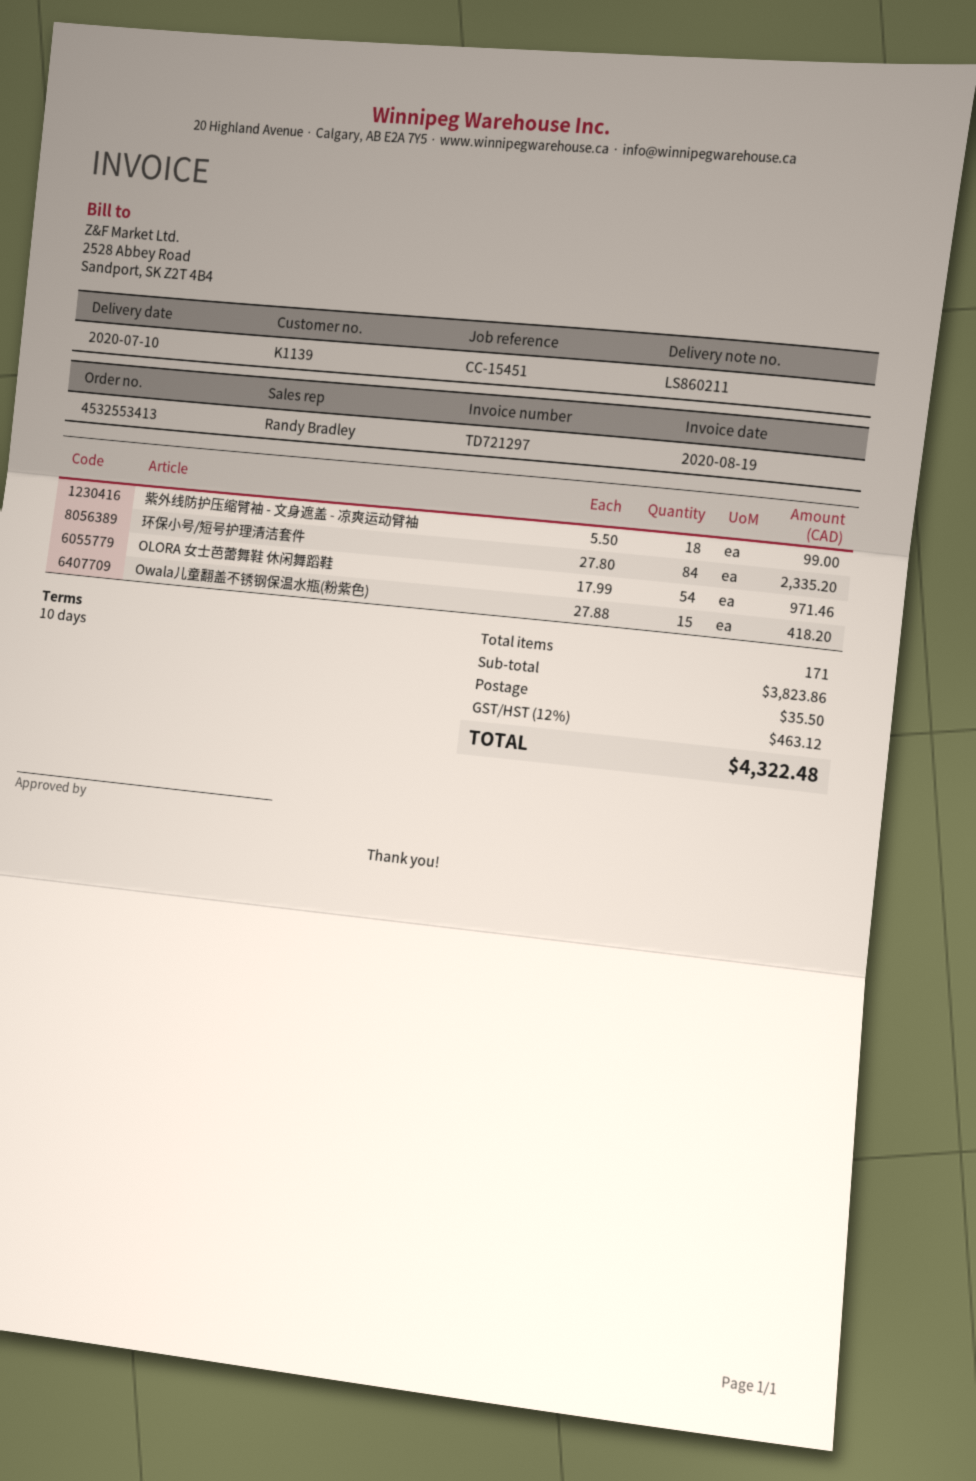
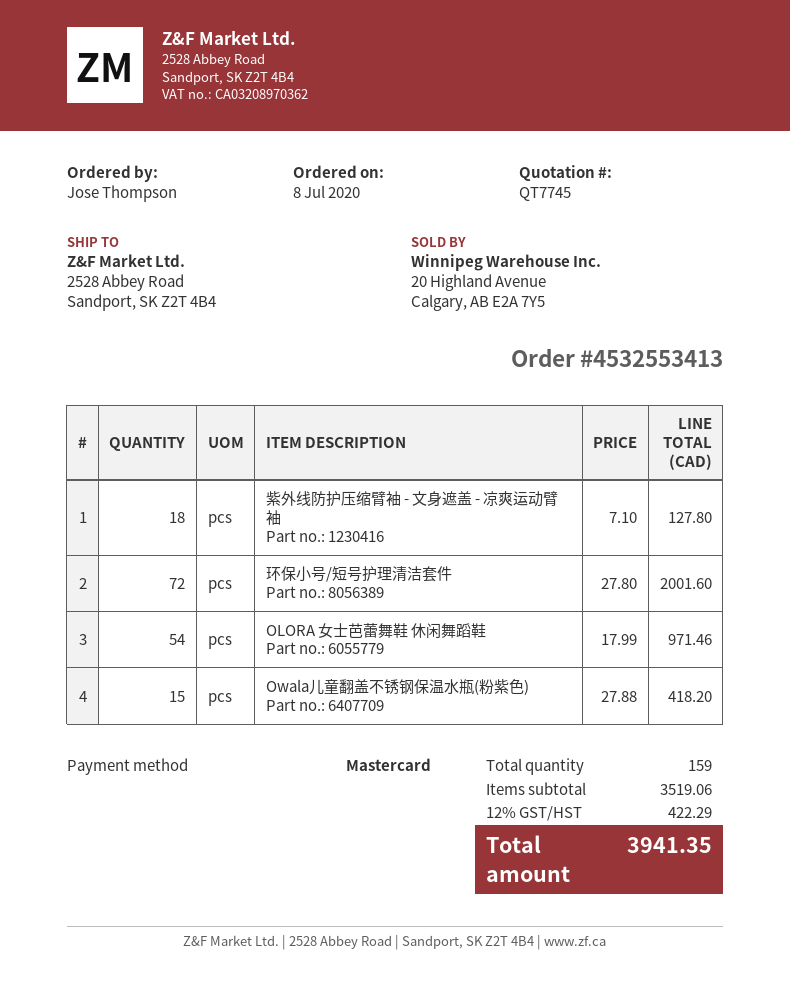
紫外线防护压缩臂袖 - 文身遮盖 - 凉爽运动臂袖: 18 x 5.50 = 99.00 -> 18 x 7.10 = 127.80
环保小号/短号护理清洁套件: 84 x 27.80 = 2335.20 -> 72 x 27.80 = 2001.60
total quantity: 171 -> 159
subtotal: 3823.86 -> 3519.06
shipping: 35.50 -> none
tax: 12% = 463.12 -> 12% = 422.29
total: 4322.48 -> 3941.35

